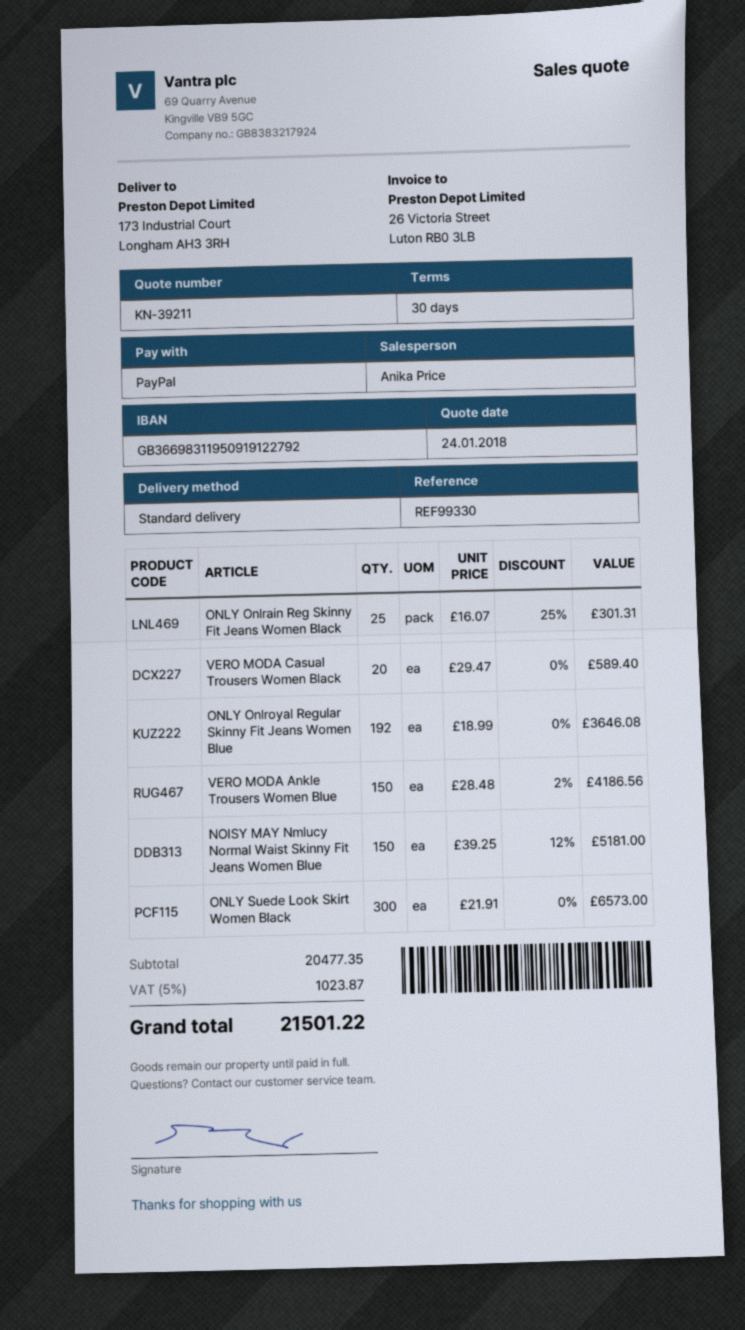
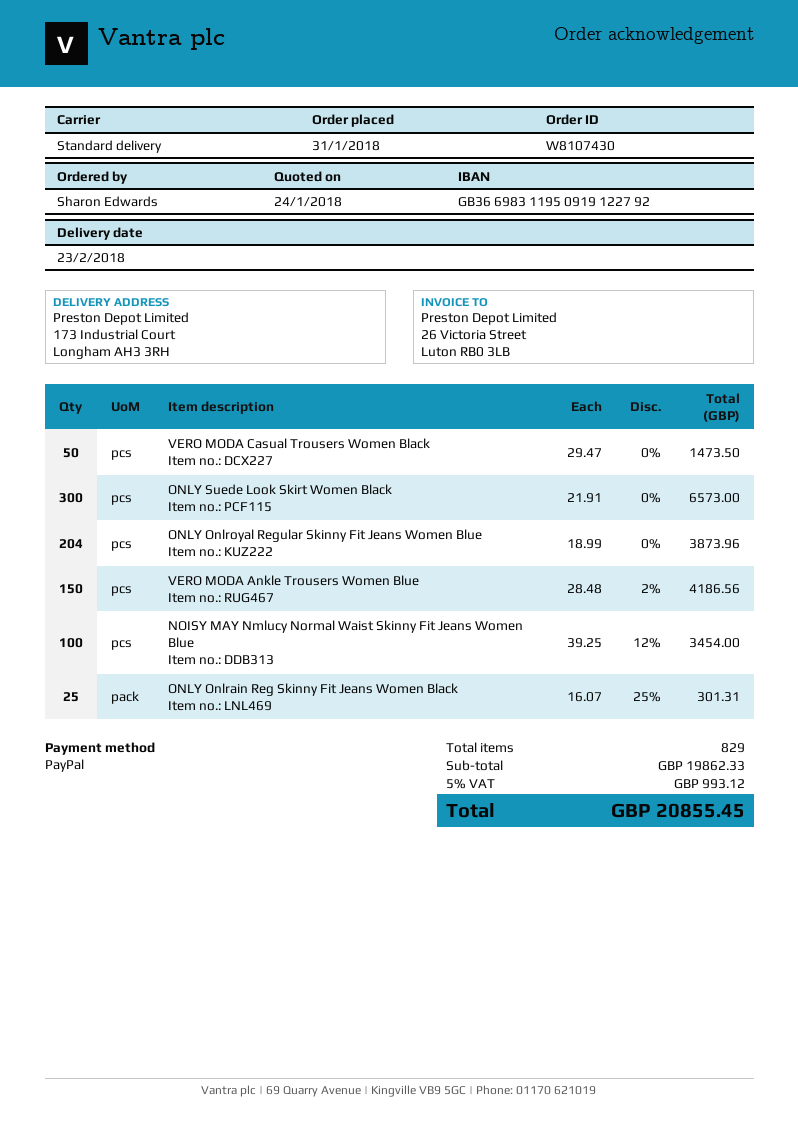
VERO MODA Casual Trousers Women Black: 20 x 29.47 = 589.40 -> 50 x 29.47 = 1473.50
ONLY Onlroyal Regular Skinny Fit Jeans Women Blue: 192 x 18.99 = 3646.08 -> 204 x 18.99 = 3873.96
NOISY MAY Nmlucy Normal Waist Skinny Fit Jeans Women Blue: 150 x 39.25 - 12% = 5181.00 -> 100 x 39.25 - 12% = 3454.00
subtotal: 20477.35 -> 19862.33
tax: 5% = 1023.87 -> 5% = 993.12
total: 21501.22 -> 20855.45

